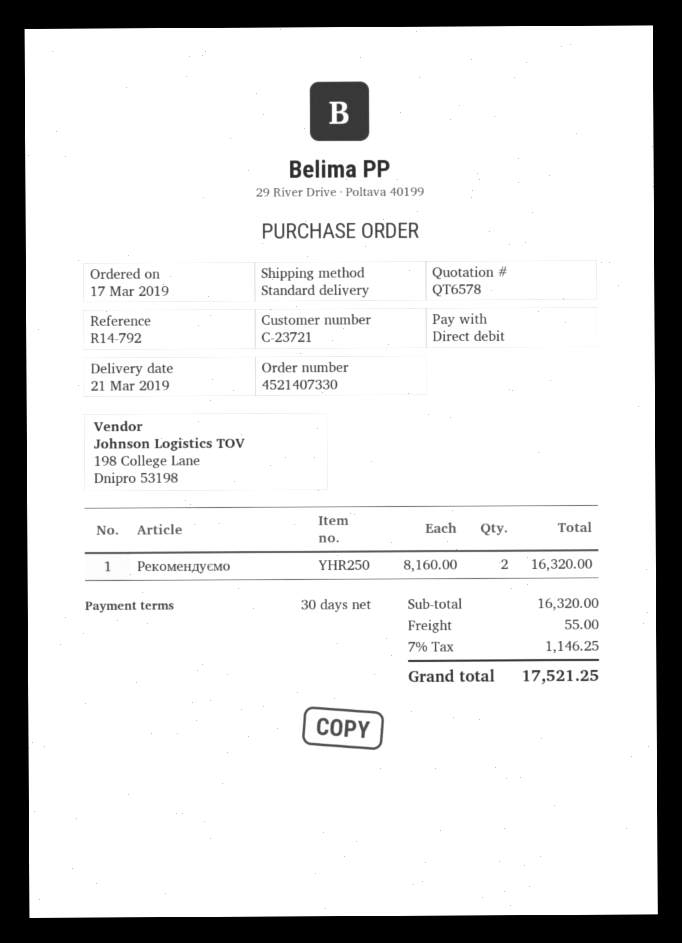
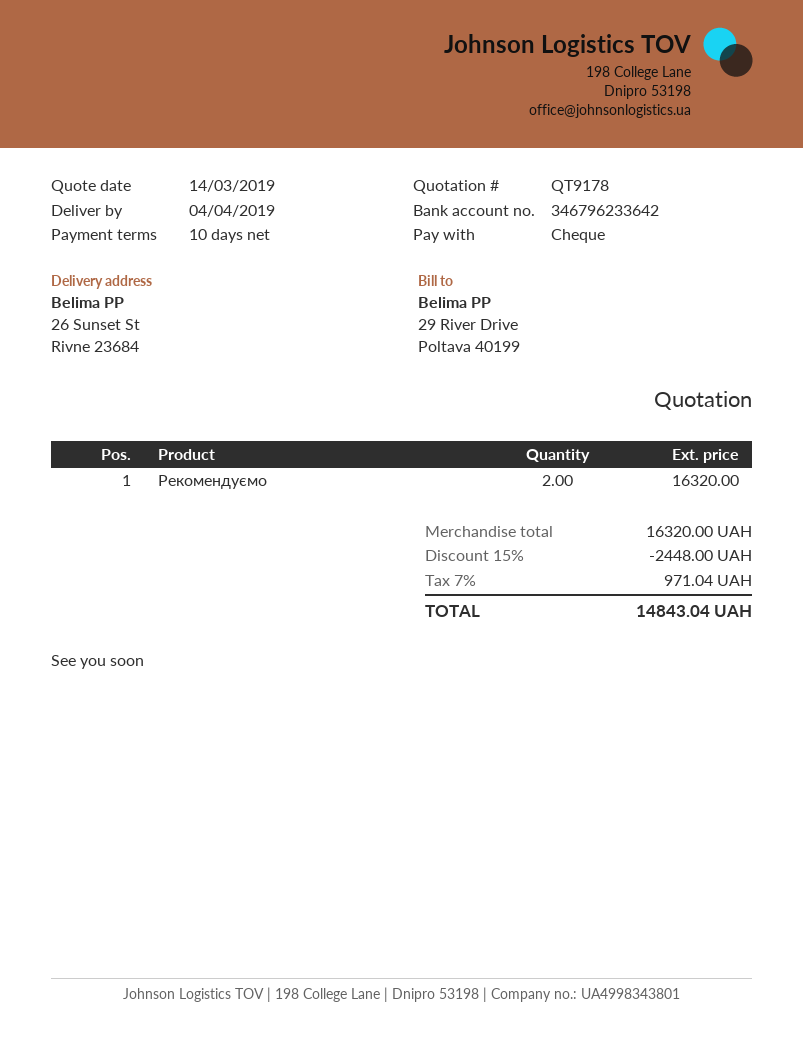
quote number: QT6578 -> QT9178
delivery date: 2019-03-21 -> 2019-04-04
payment terms: 30 days -> 10 days
payment method: direct debit -> cheque
discount: none -> 15% = 2448.00
shipping: 55.00 -> none
tax: 7% = 1146.25 -> 7% = 971.04
total: 17521.25 -> 14843.04

